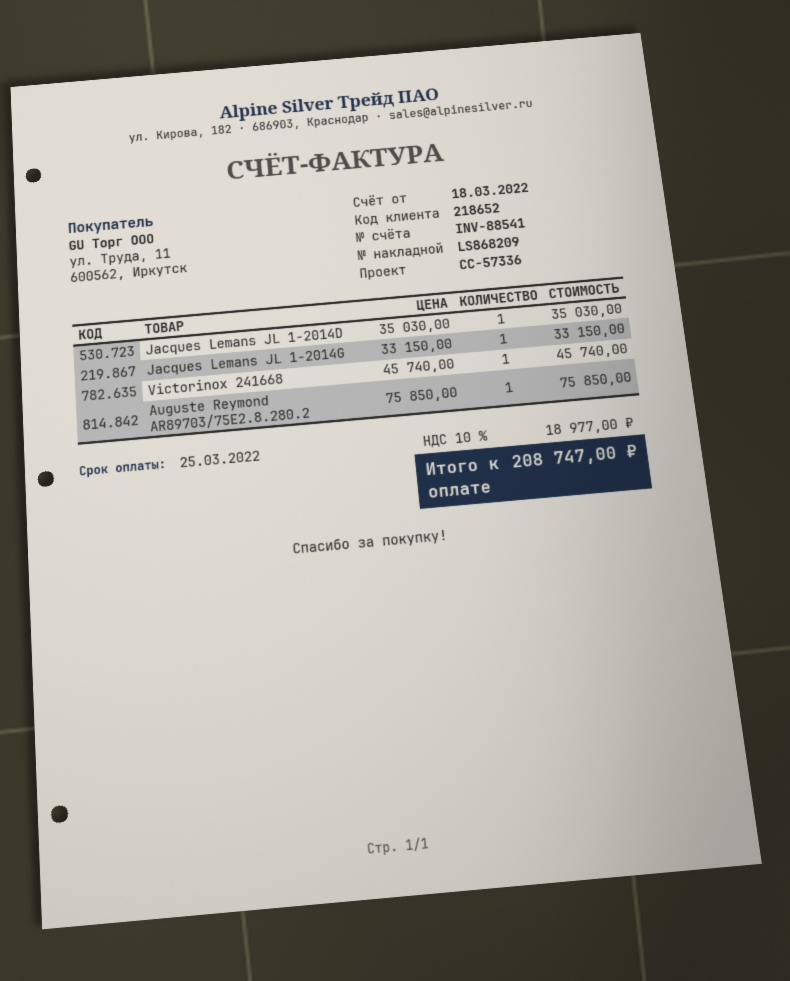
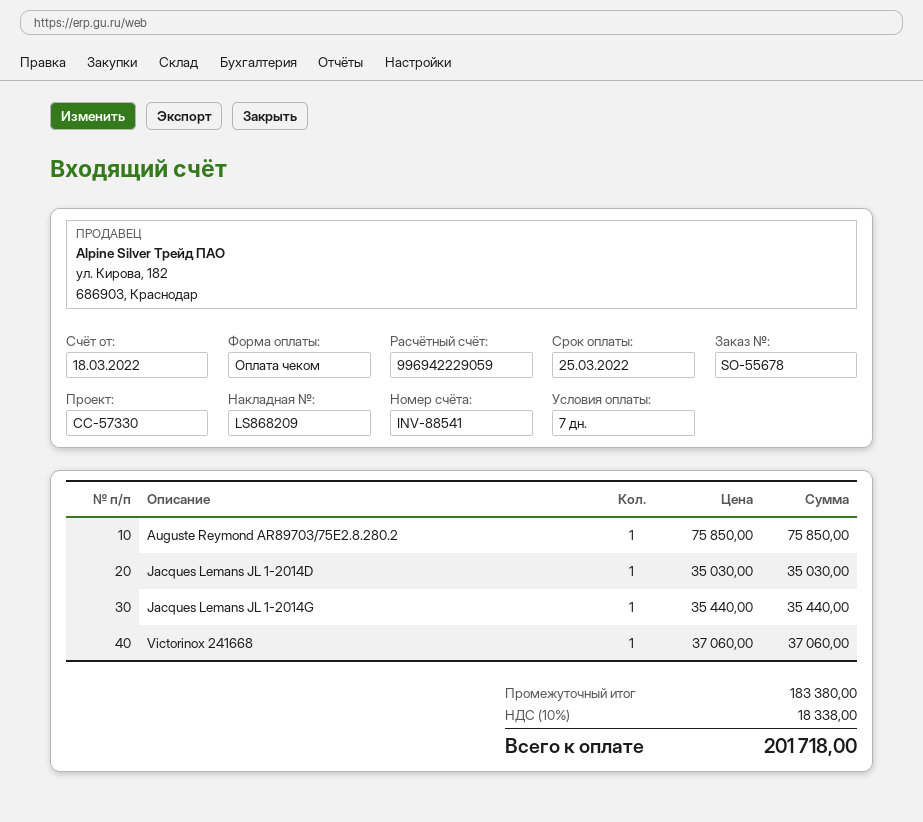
reference: CC-57336 -> CC-57330
Jacques Lemans JL 1-2014G: 1 x 33150.00 = 33150.00 -> 1 x 35440.00 = 35440.00
Victorinox 241668: 1 x 45740.00 = 45740.00 -> 1 x 37060.00 = 37060.00
tax: 10% = 18977.00 -> 10% = 18338.00
total: 208747.00 -> 201718.00

